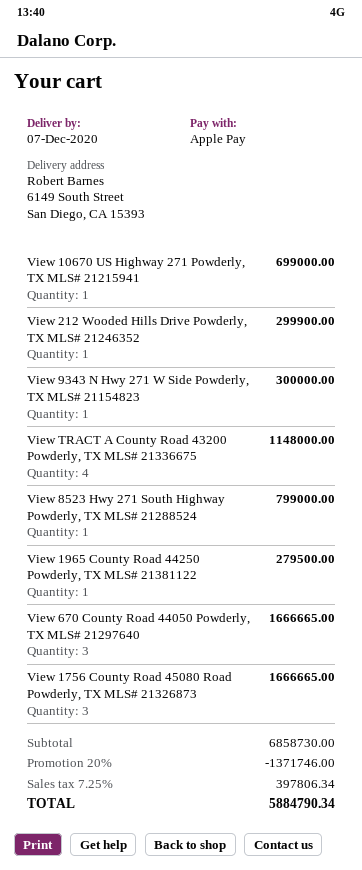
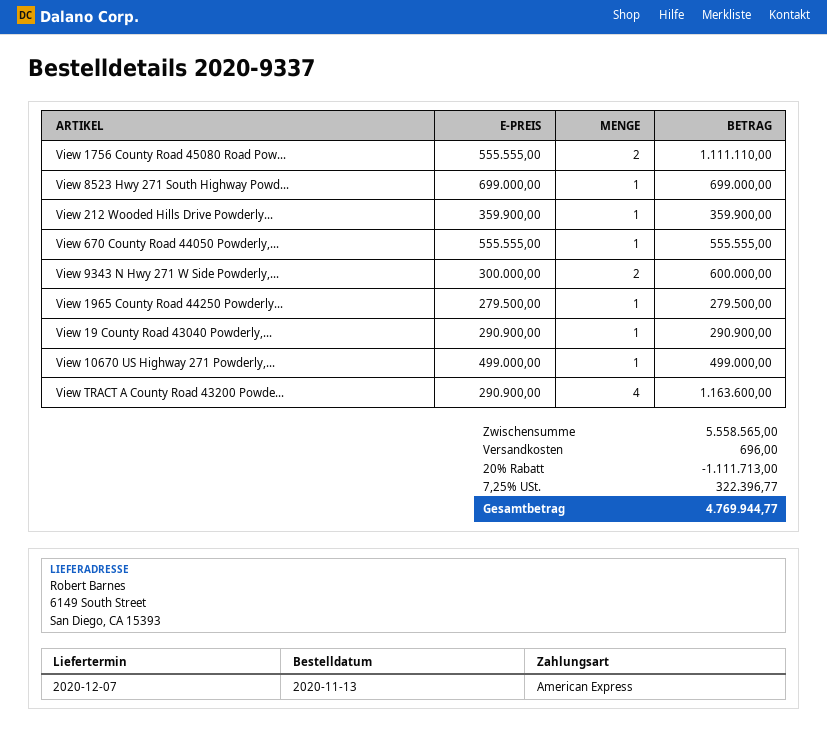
payment method: Apple Pay -> American Express
View 10670 US Highway 271 Powderly, TX MLS# 21215941: 1 for 699000.00 -> 1 for 499000.00
View 212 Wooded Hills Drive Powderly, TX MLS# 21246352: 1 for 299900.00 -> 1 for 359900.00
View 9343 N Hwy 271 W Side Powderly, TX MLS# 21154823: 1 for 300000.00 -> 2 for 600000.00
View TRACT A County Road 43200 Powderly, TX MLS# 21336675: 4 for 1148000.00 -> 4 for 1163600.00
View 8523 Hwy 271 South Highway Powderly, TX MLS# 21288524: 1 for 799000.00 -> 1 for 699000.00
View 670 County Road 44050 Powderly, TX MLS# 21297640: 3 for 1666665.00 -> 1 for 555555.00
View 1756 County Road 45080 Road Powderly, TX MLS# 21326873: 3 for 1666665.00 -> 2 for 1111110.00
View 19 County Road 43040 Powderly,...: none -> 1 for 290900.00
subtotal: 6858730.00 -> 5558565.00
discount: 20% = 1371746.00 -> 20% = 1111713.00
shipping: none -> 696.00
tax: 7.25% = 397806.34 -> 7.25% = 322396.77
total: 5884790.34 -> 4769944.77

